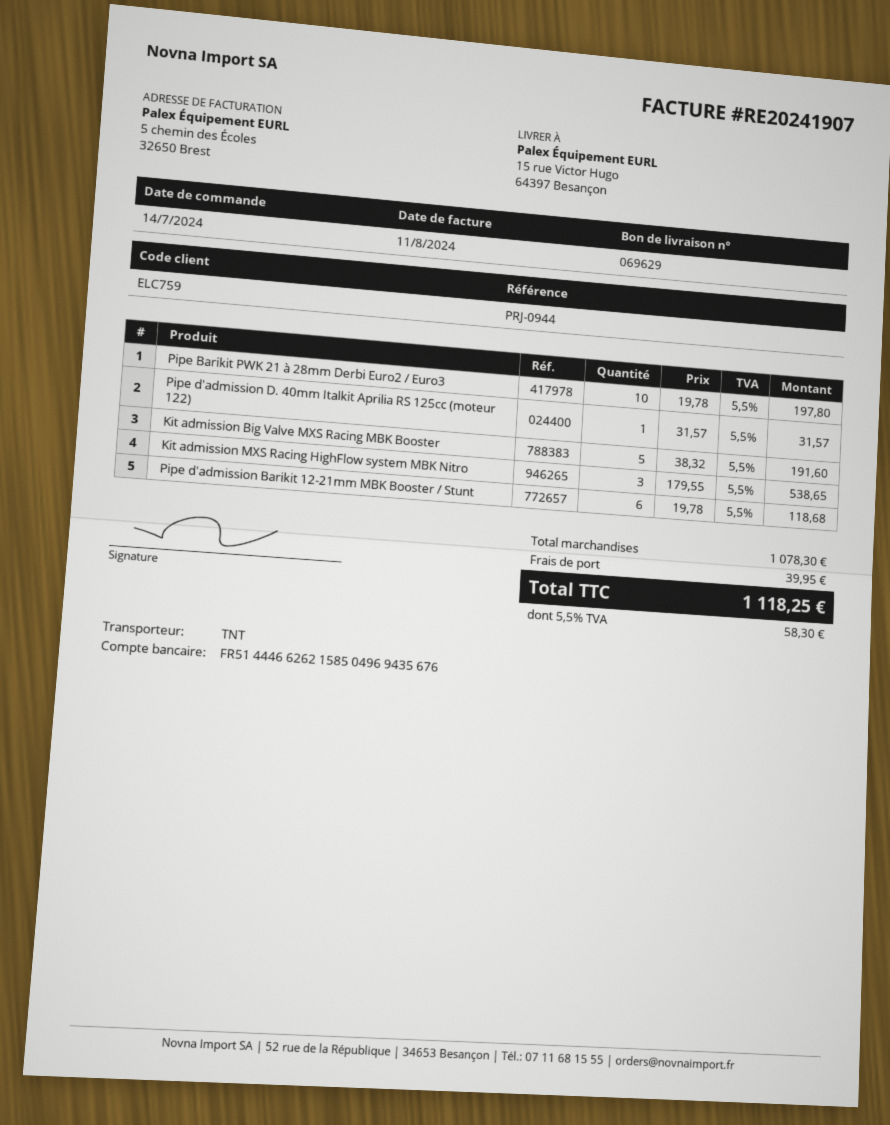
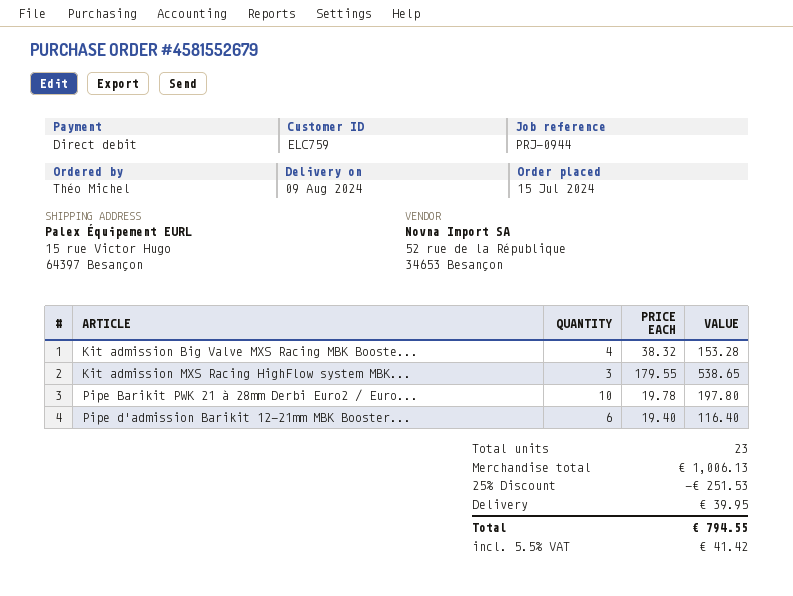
order date: 2024-07-14 -> 2024-07-15
Pipe d'admission D. 40mm Italkit Aprilia RS 125cc (moteur 122): 1 x 31.57 = 31.57 -> none
Kit admission Big Valve MXS Racing MBK Booster: 5 x 38.32 = 191.60 -> 4 x 38.32 = 153.28
Pipe d'admission Barikit 12-21mm MBK Booster / Stunt: 6 x 19.78 = 118.68 -> 6 x 19.40 = 116.40
subtotal: 1078.30 -> 1006.13
discount: none -> 25% = 251.53
tax: 5.5% = 58.30 -> 5.5% = 41.42
total: 1118.25 -> 794.55

